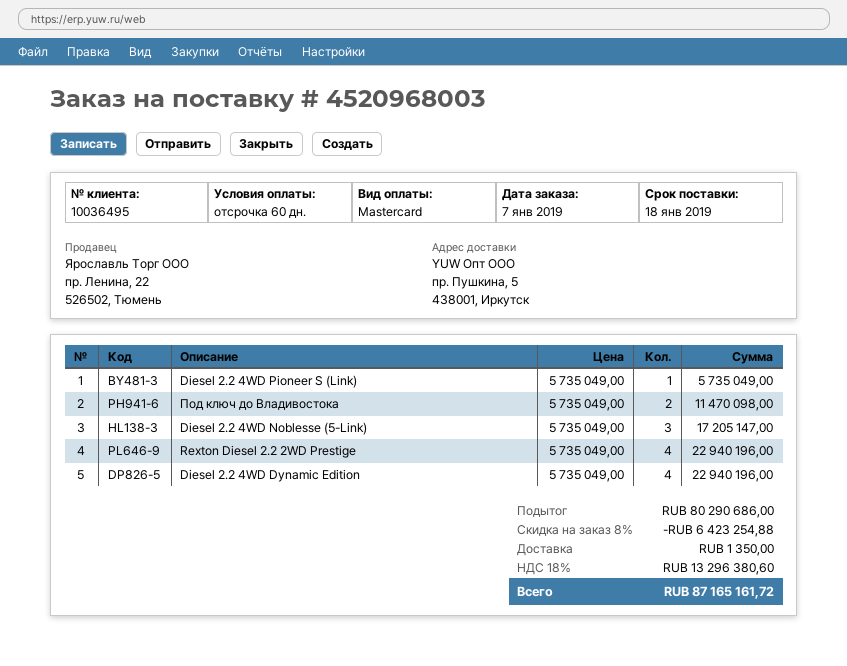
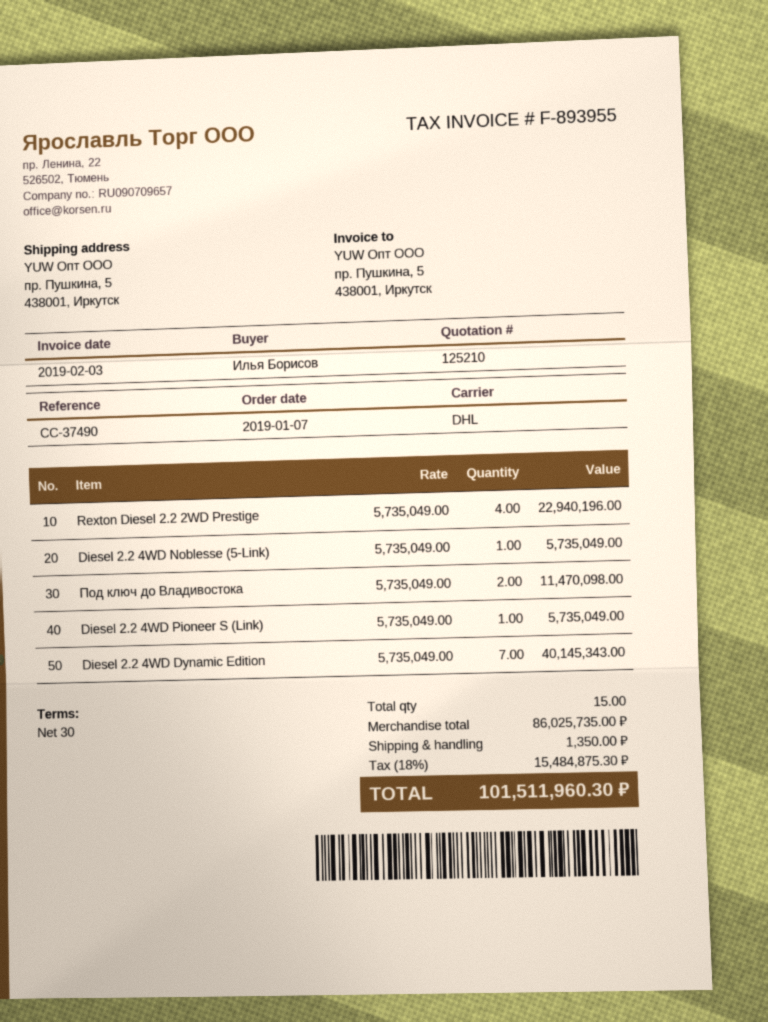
payment terms: 60 days -> 30 days
Diesel 2.2 4WD Noblesse (5-Link): 3 x 5735049.00 = 17205147.00 -> 1 x 5735049.00 = 5735049.00
Diesel 2.2 4WD Dynamic Edition: 4 x 5735049.00 = 22940196.00 -> 7 x 5735049.00 = 40145343.00
subtotal: 80290686.00 -> 86025735.00
discount: 8% = 6423254.88 -> none
tax: 18% = 13296380.60 -> 18% = 15484875.30
total: 87165161.72 -> 101511960.30

